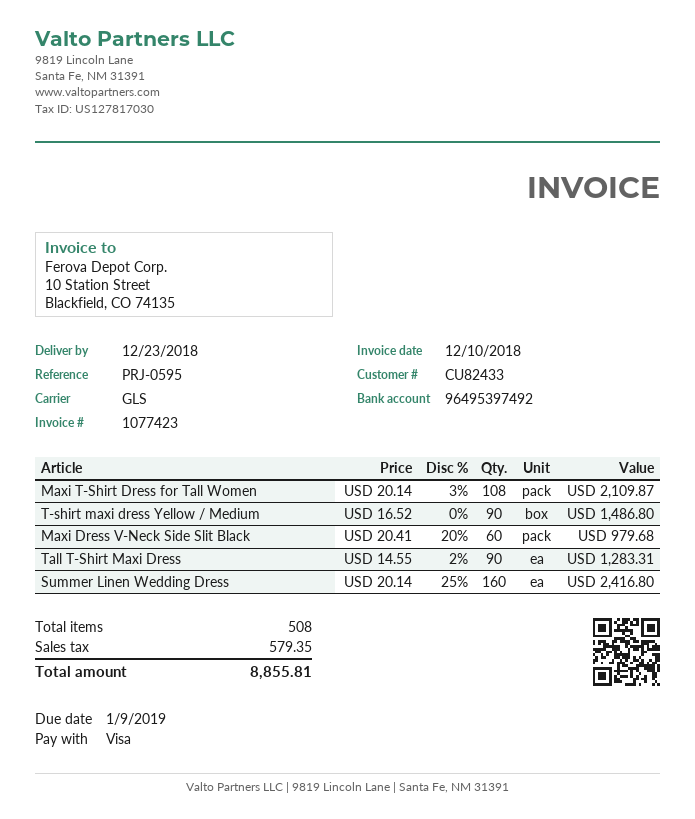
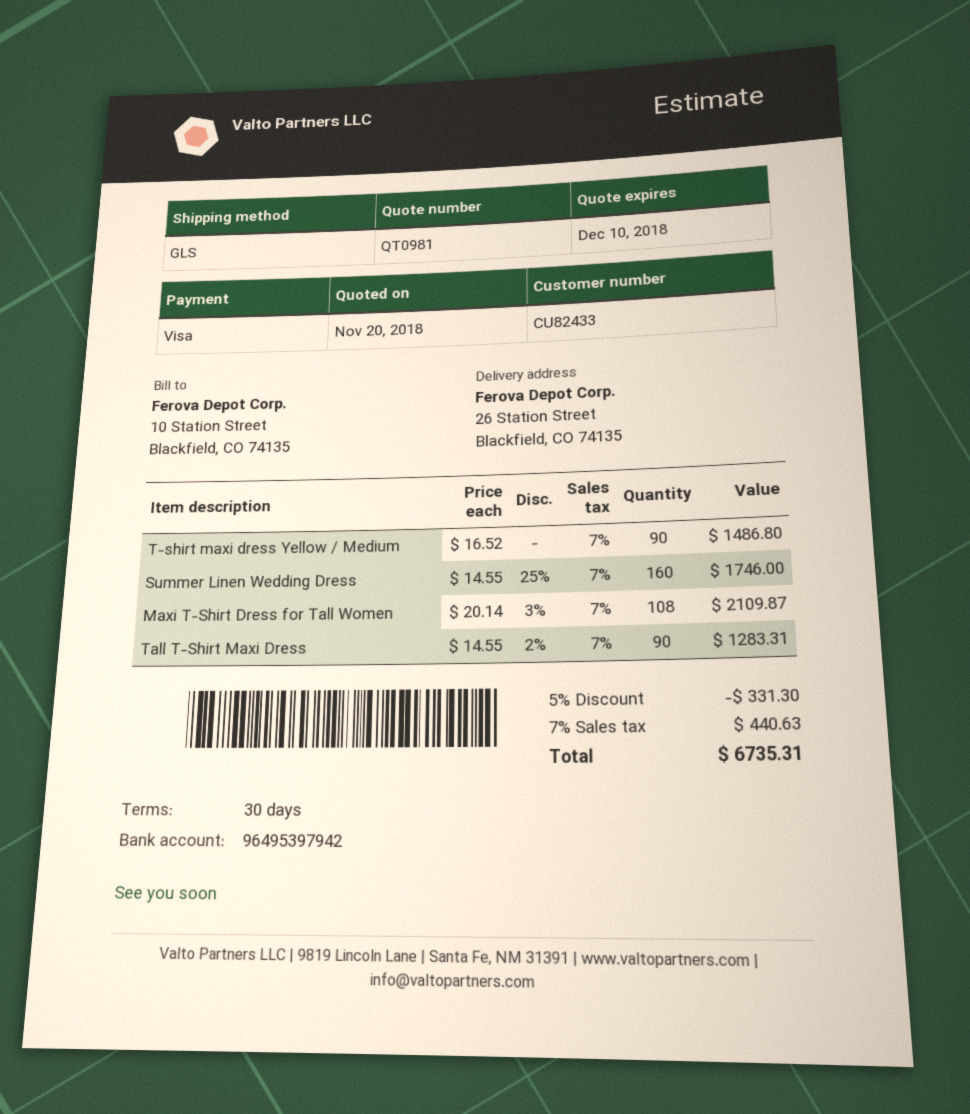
bank account: 96495397492 -> 96495397942
Maxi Dress V-Neck Side Slit Black: 60 x 20.41 - 20% = 979.68 -> none
Summer Linen Wedding Dress: 160 x 20.14 - 25% = 2416.80 -> 160 x 14.55 - 25% = 1746.00
discount: none -> 5% = 331.30
tax: 579.35 -> 440.63
total: 8855.81 -> 6735.31

